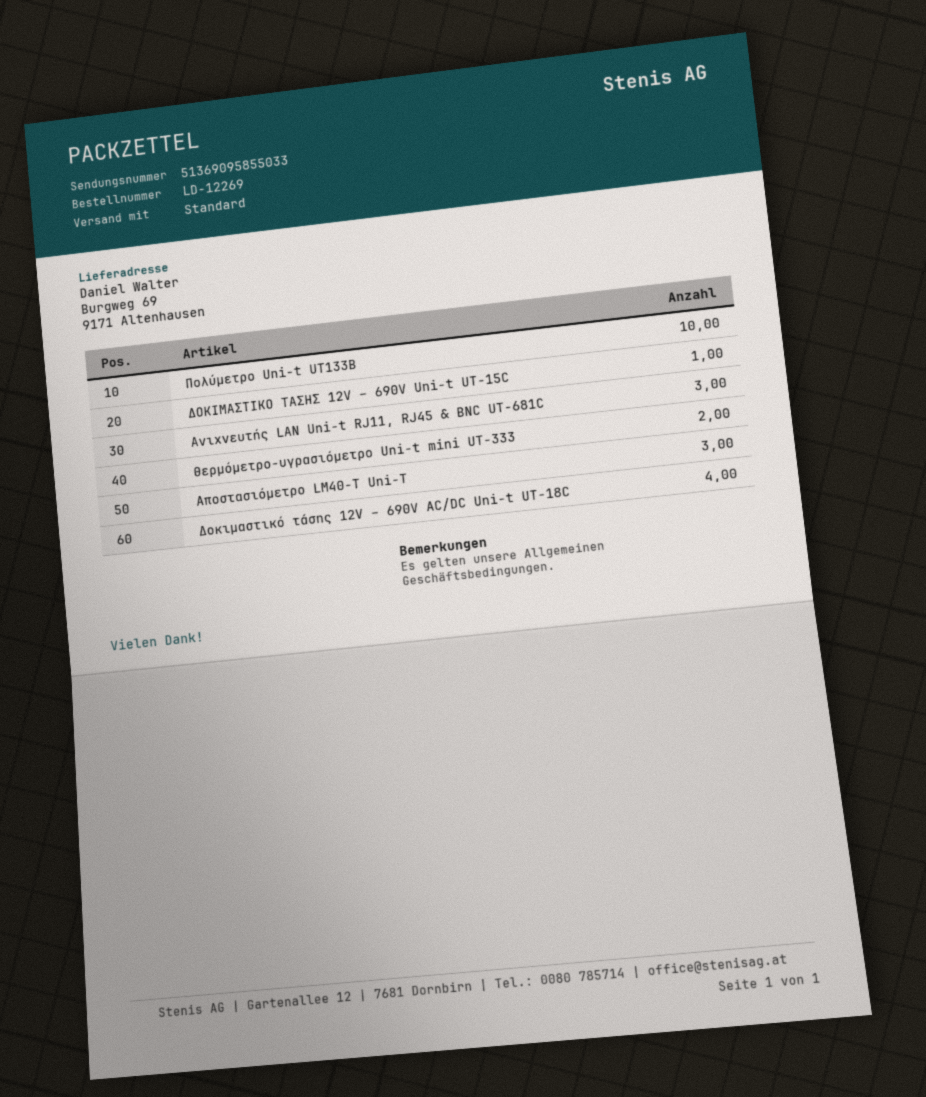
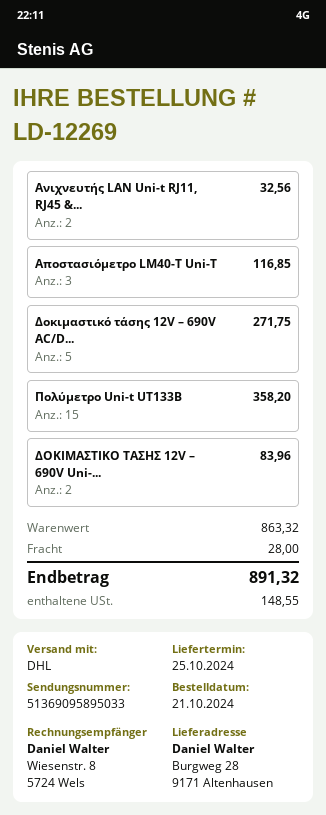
shipping method: standard -> DHL
tracking number: 51369095855033 -> 51369095895033
ship to: Burgweg 69, 9171 Altenhausen -> Burgweg 28, 9171 Altenhausen
Πολύμετρο Uni-t UT133B: 10 -> 15
ΔΟΚΙΜΑΣΤΙΚΟ ΤΑΣΗΣ 12V – 690V Uni-t UT-15C: 1 -> 2
Ανιχνευτής LAN Uni-t RJ11, RJ45 & BNC UT-681C: 3 -> 2
Θερμόμετρο-υγρασιόμετρο Uni-t mini UT-333: 2 -> none
Δοκιμαστικό τάσης 12V – 690V AC/DC Uni-t UT-18C: 4 -> 5

